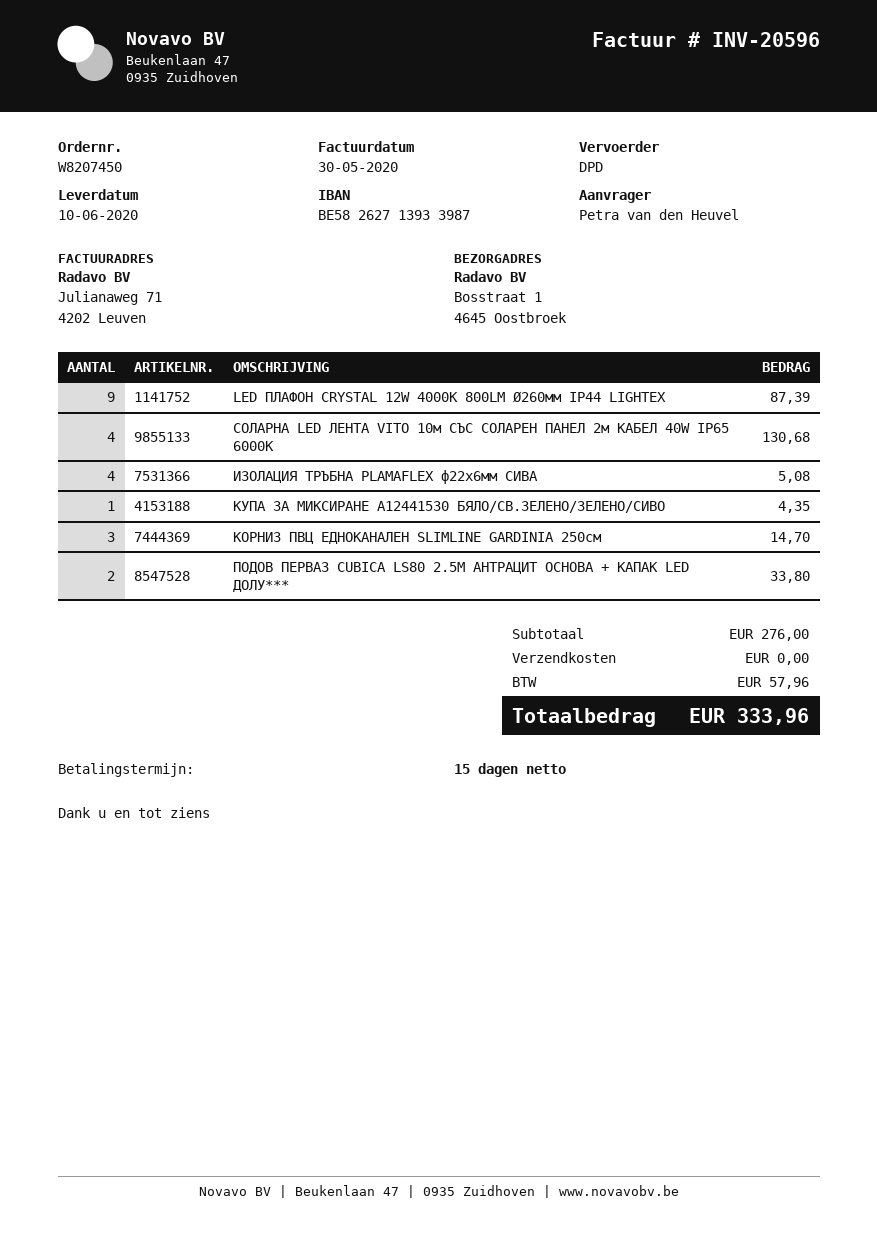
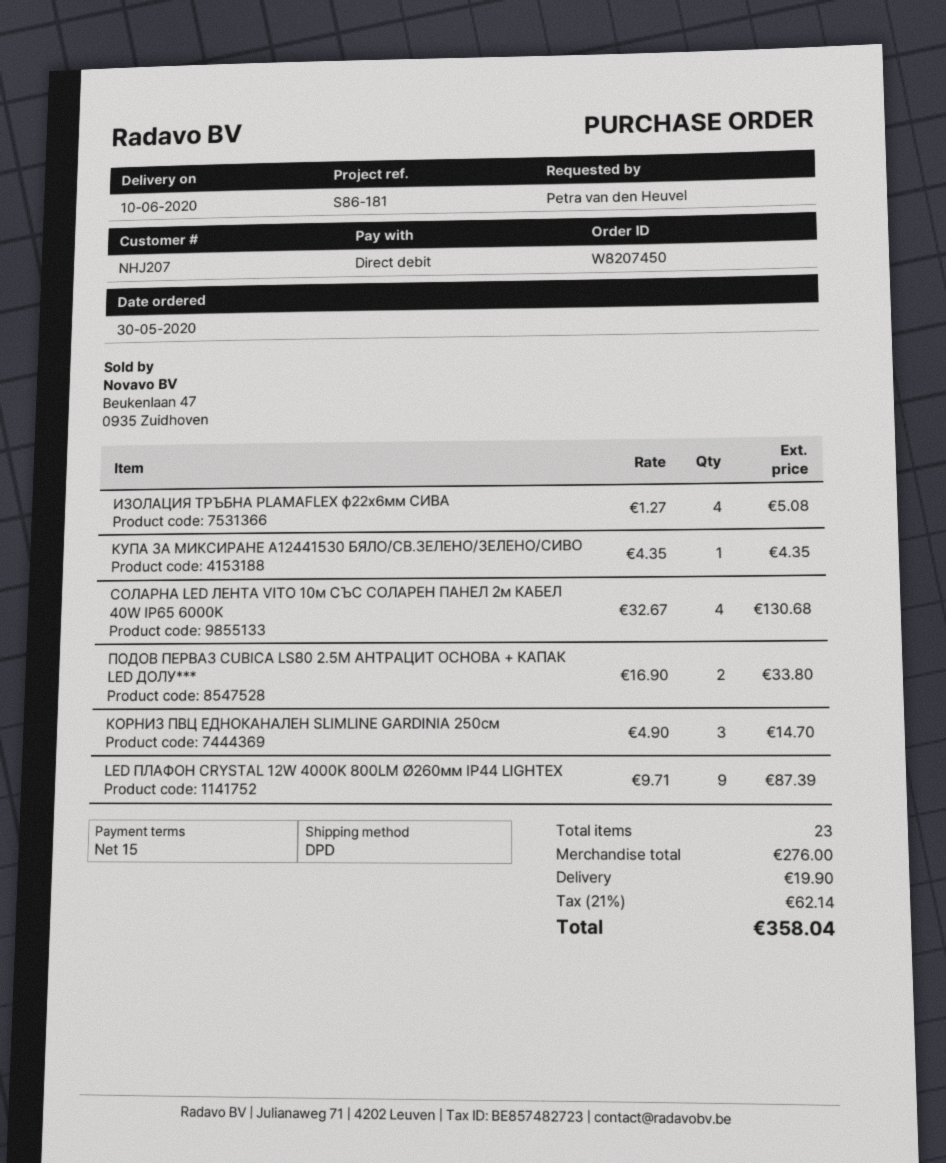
shipping: 0.00 -> 19.90
tax: 57.96 -> 62.14
total: 333.96 -> 358.04

